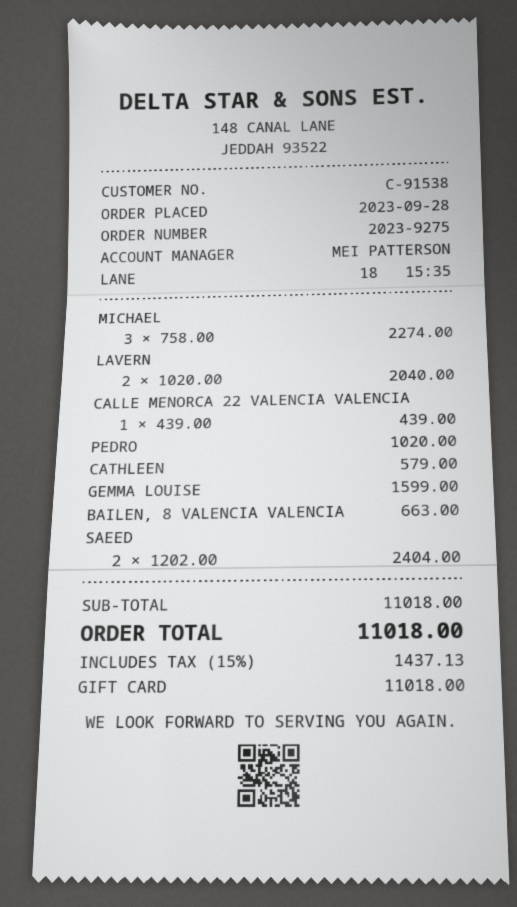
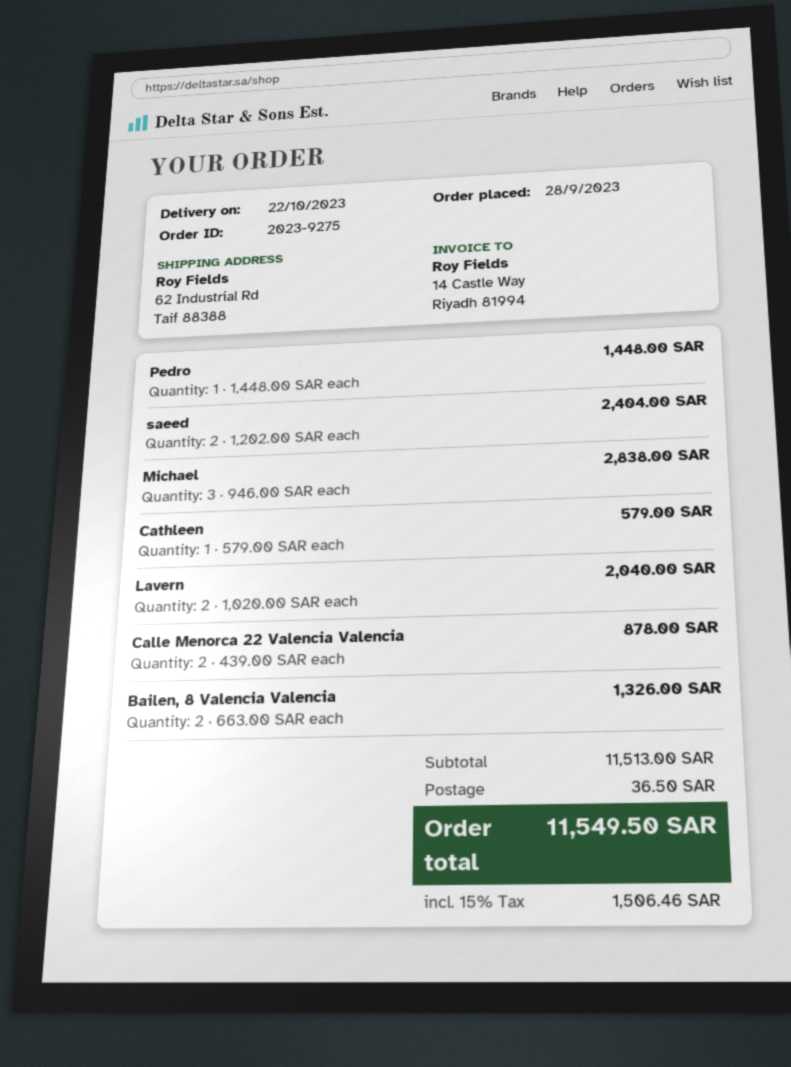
MICHAEL: 3 x 758.00 = 2274.00 -> 3 x 946.00 = 2838.00
CALLE MENORCA 22 VALENCIA VALENCIA: 1 x 439.00 = 439.00 -> 2 x 439.00 = 878.00
PEDRO: 1 x 1020.00 = 1020.00 -> 1 x 1448.00 = 1448.00
GEMMA LOUISE: 1 x 1599.00 = 1599.00 -> none
BAILEN, 8 VALENCIA VALENCIA: 1 x 663.00 = 663.00 -> 2 x 663.00 = 1326.00
subtotal: 11018.00 -> 11513.00
shipping: none -> 36.50
tax: 15% = 1437.13 -> 15% = 1506.46
total: 11018.00 -> 11549.50

